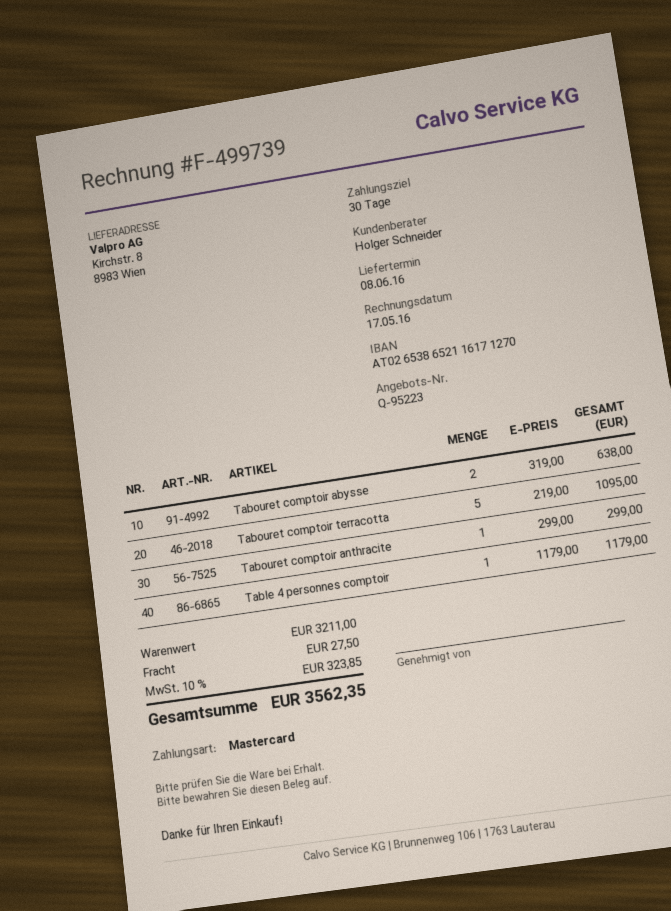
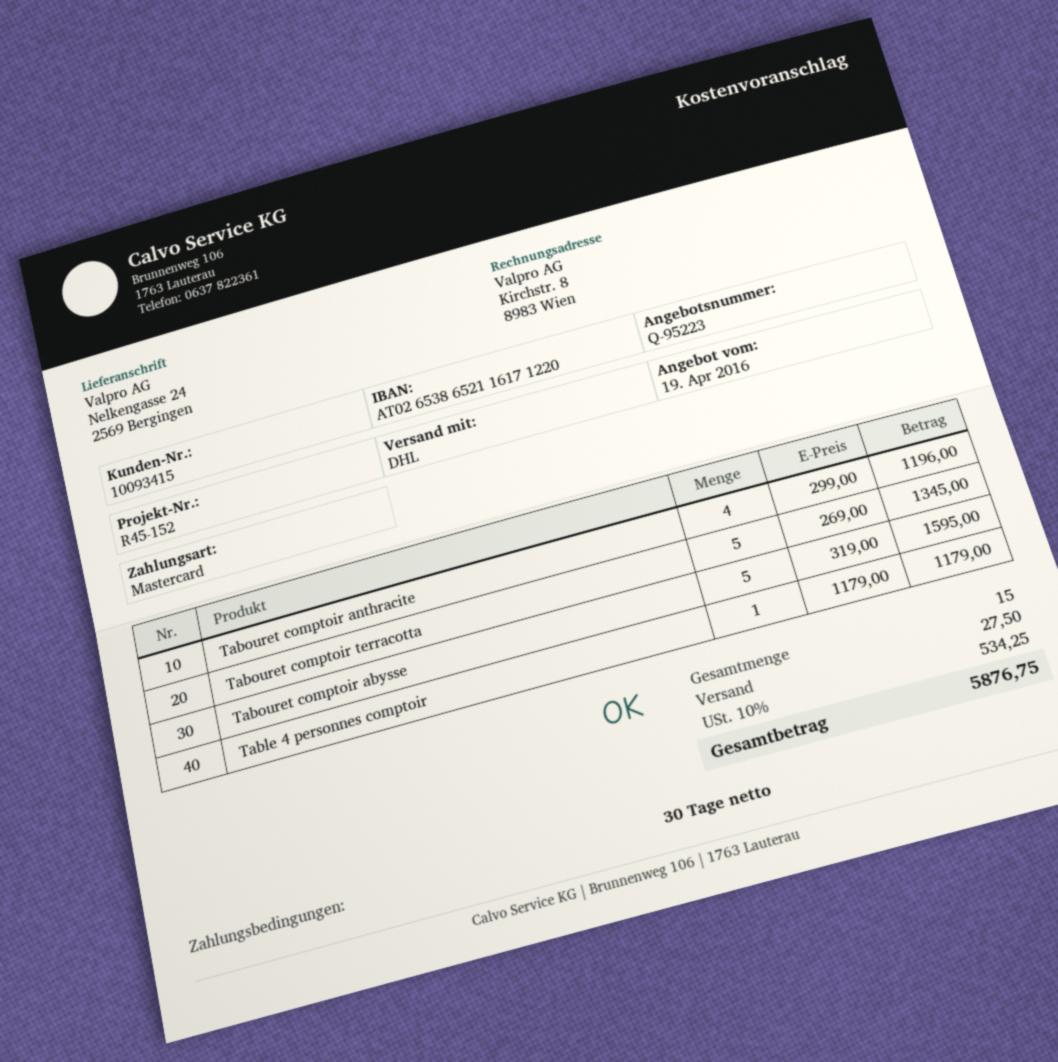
bank account: AT026538652116171270 -> AT026538652116171220
ship to: Kirchstr. 8, 8983 Wien -> Nelkengasse 24, 2569 Bergingen
Tabouret comptoir abysse: 2 x 319.00 = 638.00 -> 5 x 319.00 = 1595.00
Tabouret comptoir terracotta: 5 x 219.00 = 1095.00 -> 5 x 269.00 = 1345.00
Tabouret comptoir anthracite: 1 x 299.00 = 299.00 -> 4 x 299.00 = 1196.00
tax: 10% = 323.85 -> 10% = 534.25
total: 3562.35 -> 5876.75

